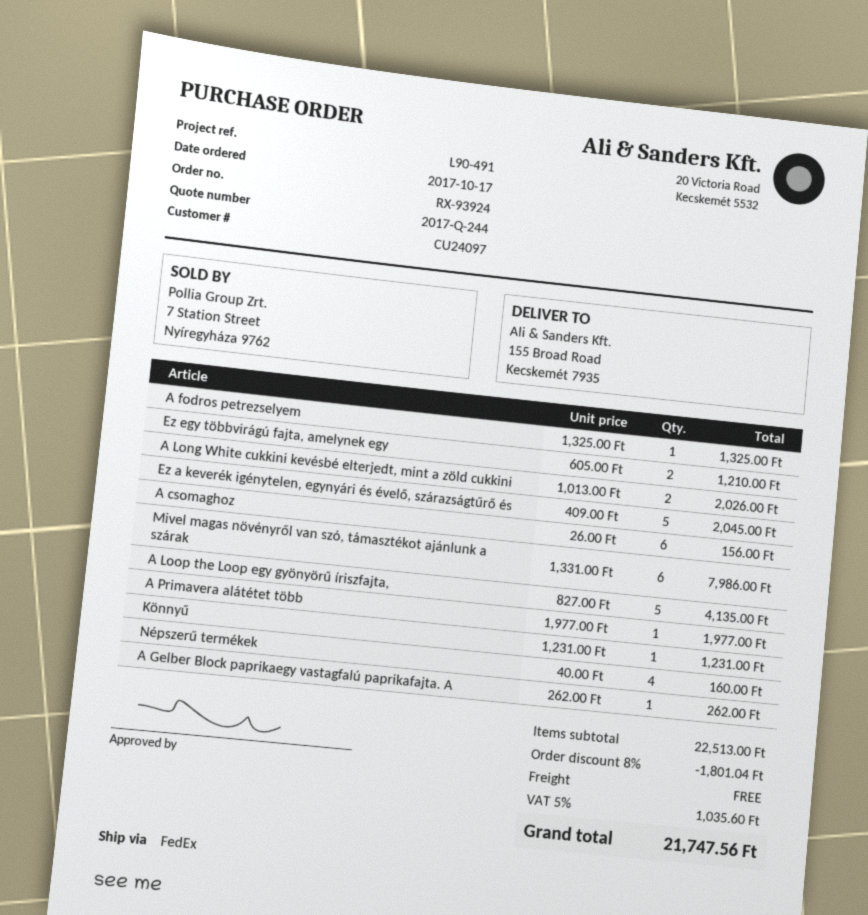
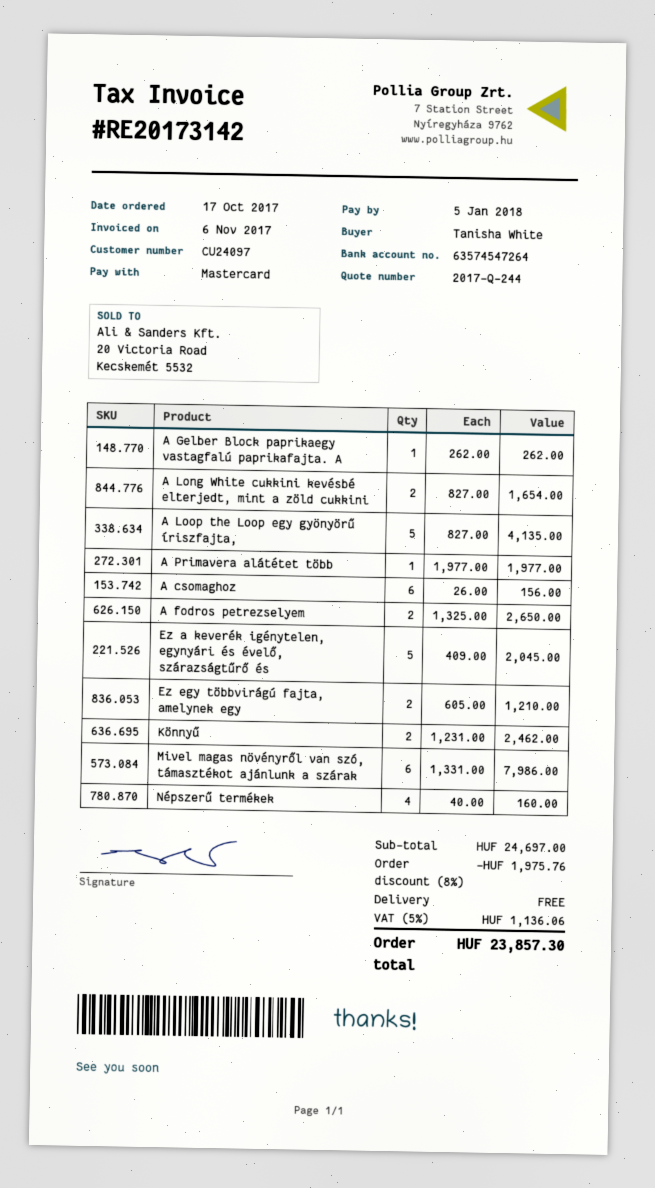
A fodros petrezselyem: 1 x 1325.00 = 1325.00 -> 2 x 1325.00 = 2650.00
A Long White cukkini kevésbé elterjedt, mint a zöld cukkini: 2 x 1013.00 = 2026.00 -> 2 x 827.00 = 1654.00
Könnyű: 1 x 1231.00 = 1231.00 -> 2 x 1231.00 = 2462.00
subtotal: 22513.00 -> 24697.00
discount: 8% = 1801.04 -> 8% = 1975.76
tax: 5% = 1035.60 -> 5% = 1136.06
total: 21747.56 -> 23857.30

